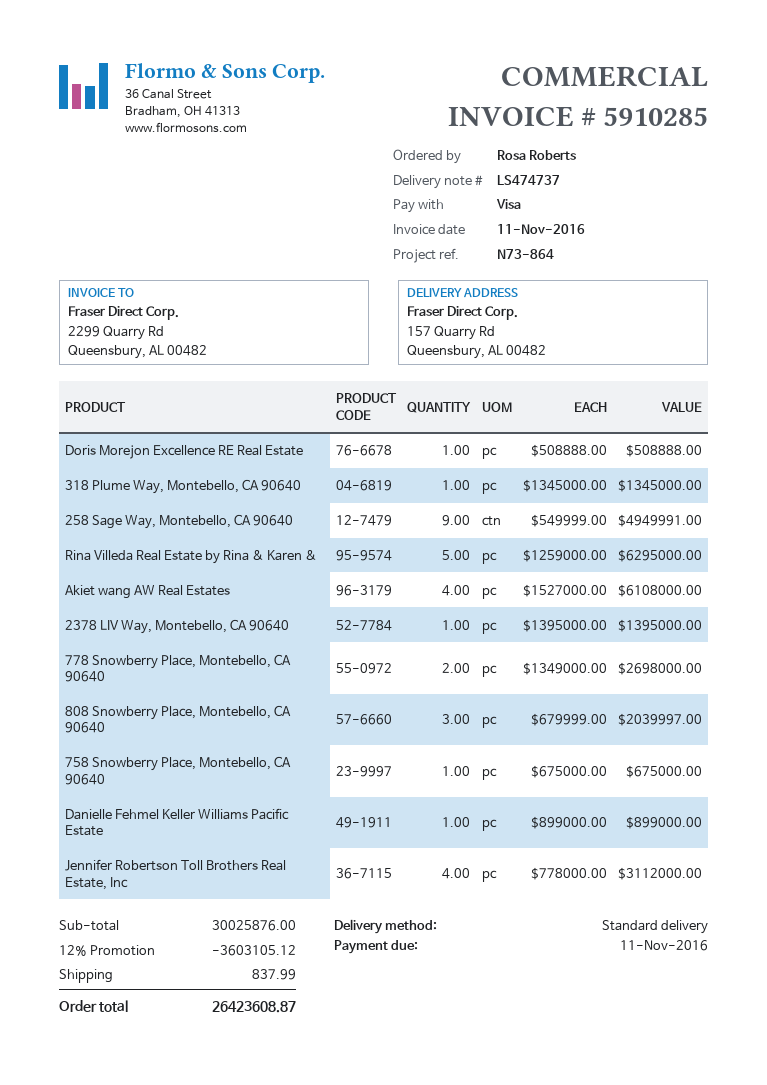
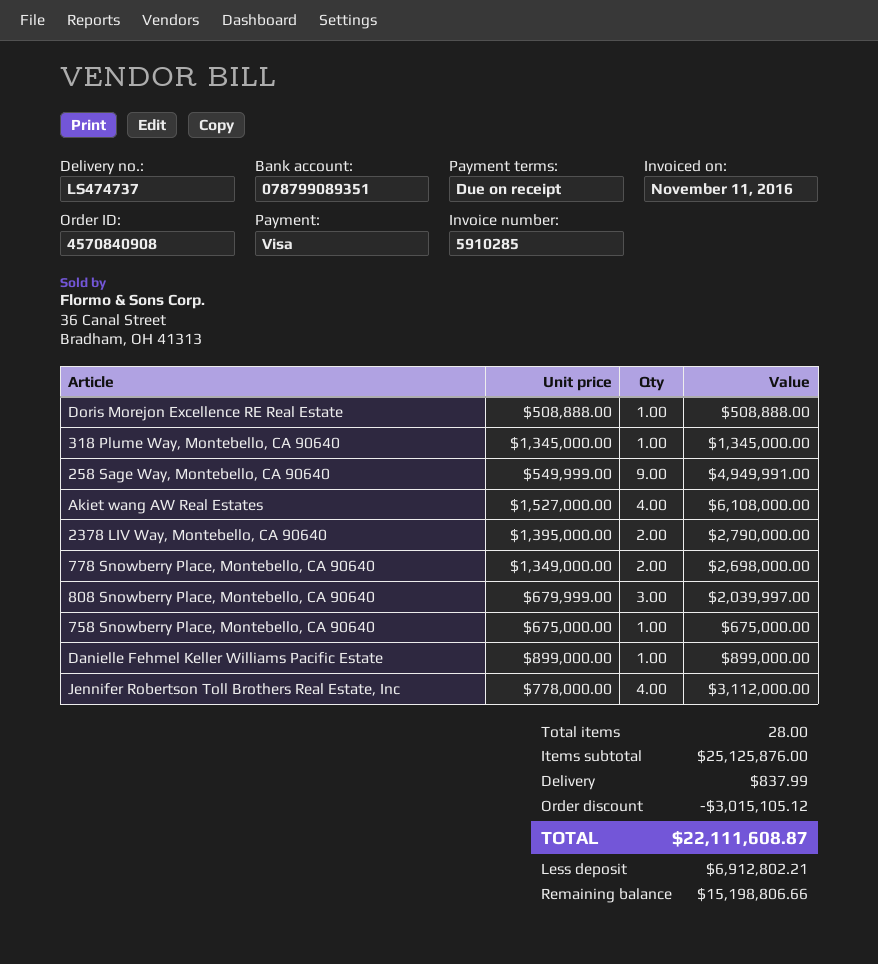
Rina Villeda Real Estate by Rina & Karen &: 5 x 1259000.00 = 6295000.00 -> none
2378 LIV Way, Montebello, CA 90640: 1 x 1395000.00 = 1395000.00 -> 2 x 1395000.00 = 2790000.00
subtotal: 30025876.00 -> 25125876.00
discount: 3603105.12 -> 3015105.12
total: 26423608.87 -> 22111608.87

